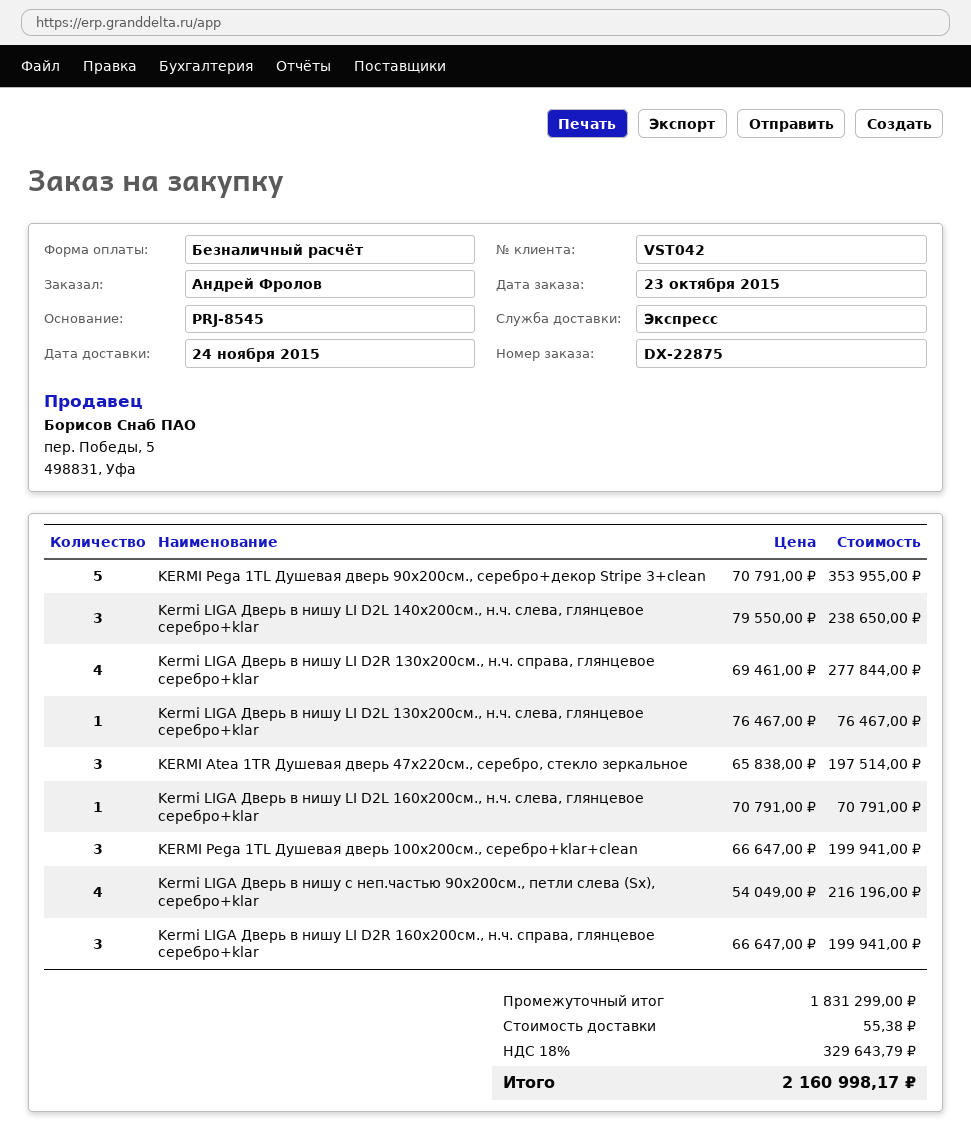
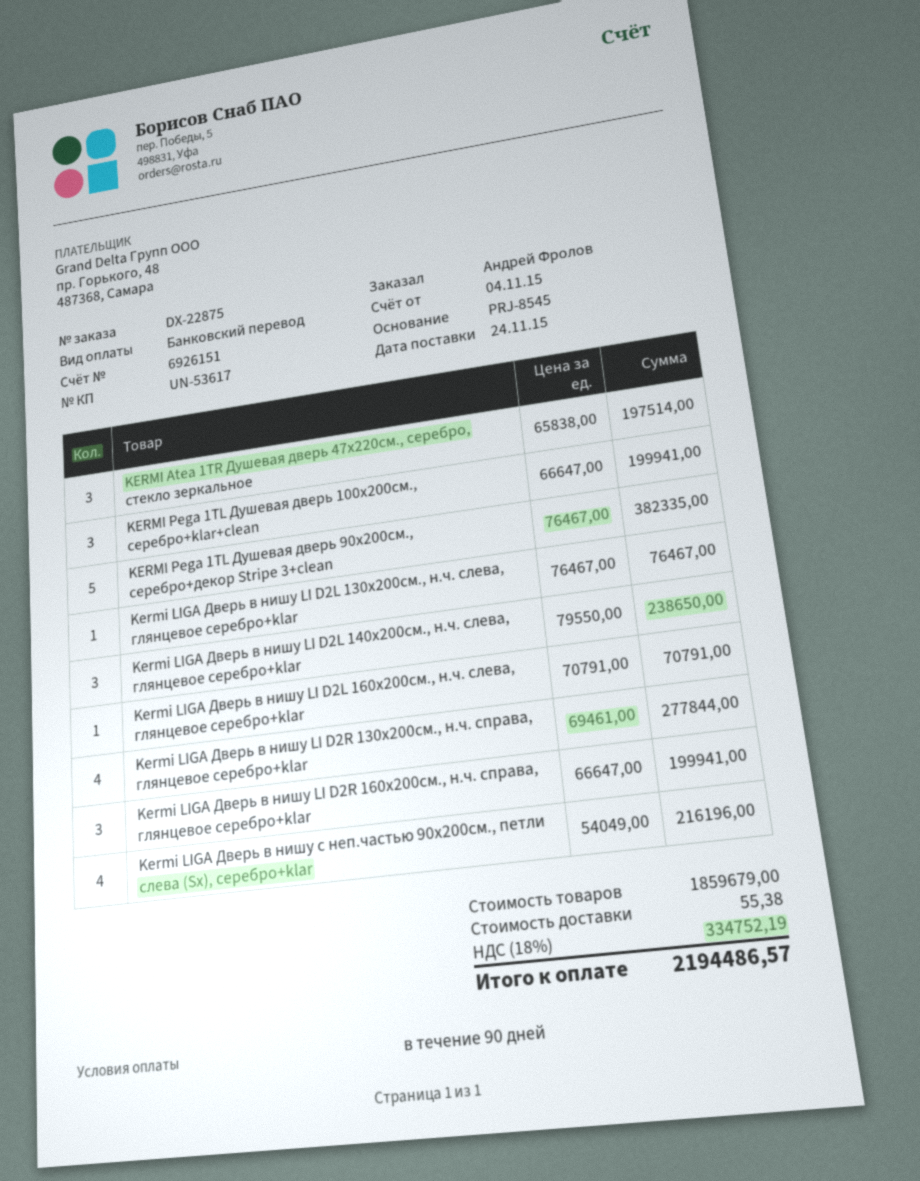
KERMI Pega 1TL Душевая дверь 90х200см., серебро+декор Stripe 3+clean: 5 x 70791.00 = 353955.00 -> 5 x 76467.00 = 382335.00
subtotal: 1831299.00 -> 1859679.00
tax: 18% = 329643.79 -> 18% = 334752.19
total: 2160998.17 -> 2194486.57

